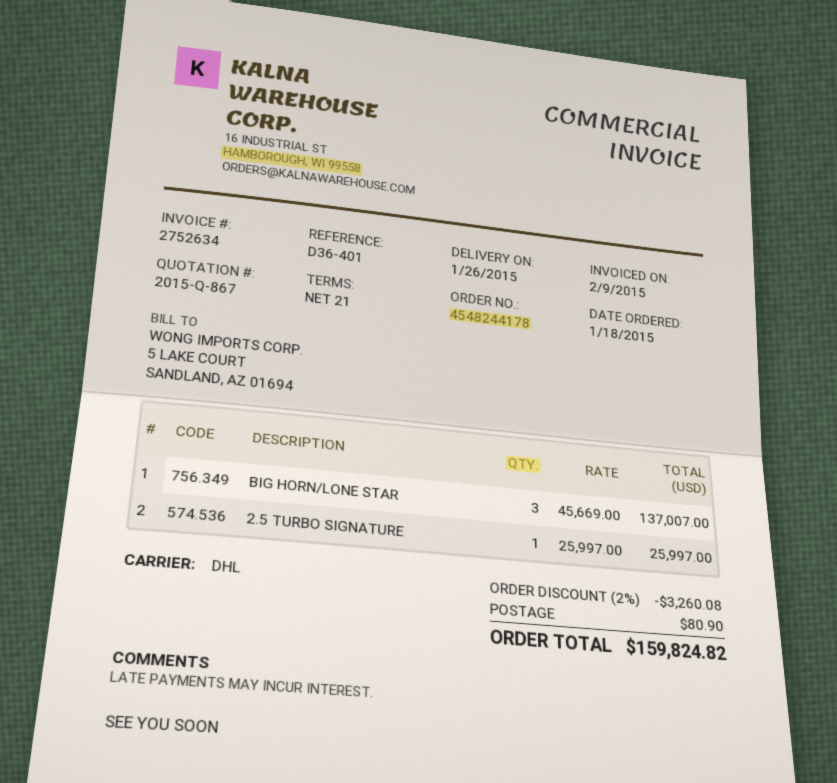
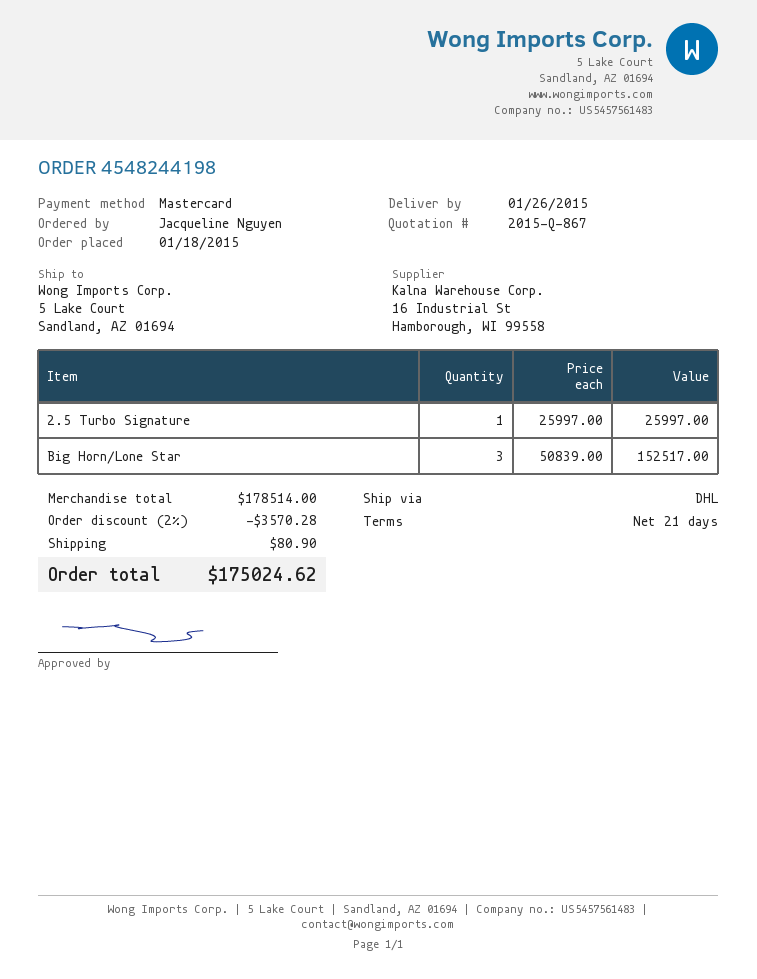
order number: 4548244178 -> 4548244198
BIG HORN/LONE STAR: 3 x 45669.00 = 137007.00 -> 3 x 50839.00 = 152517.00
discount: 2% = 3260.08 -> 2% = 3570.28
total: 159824.82 -> 175024.62

